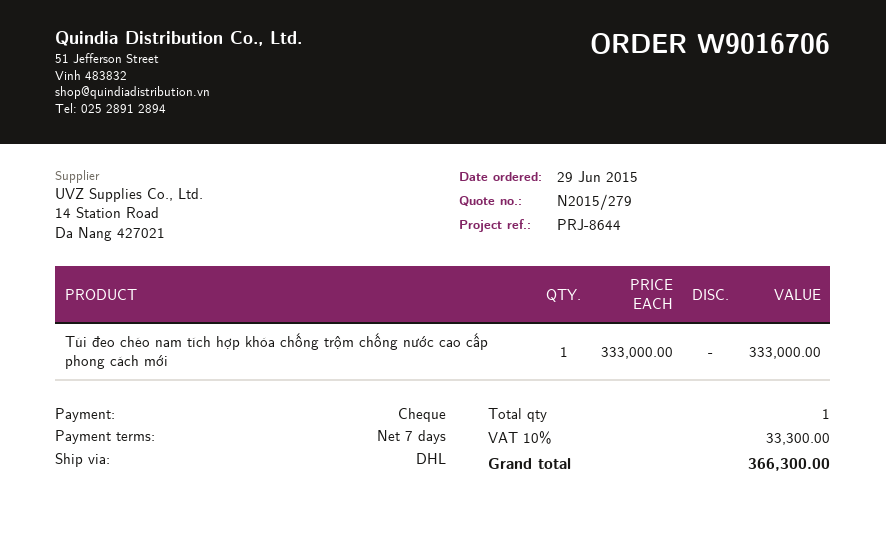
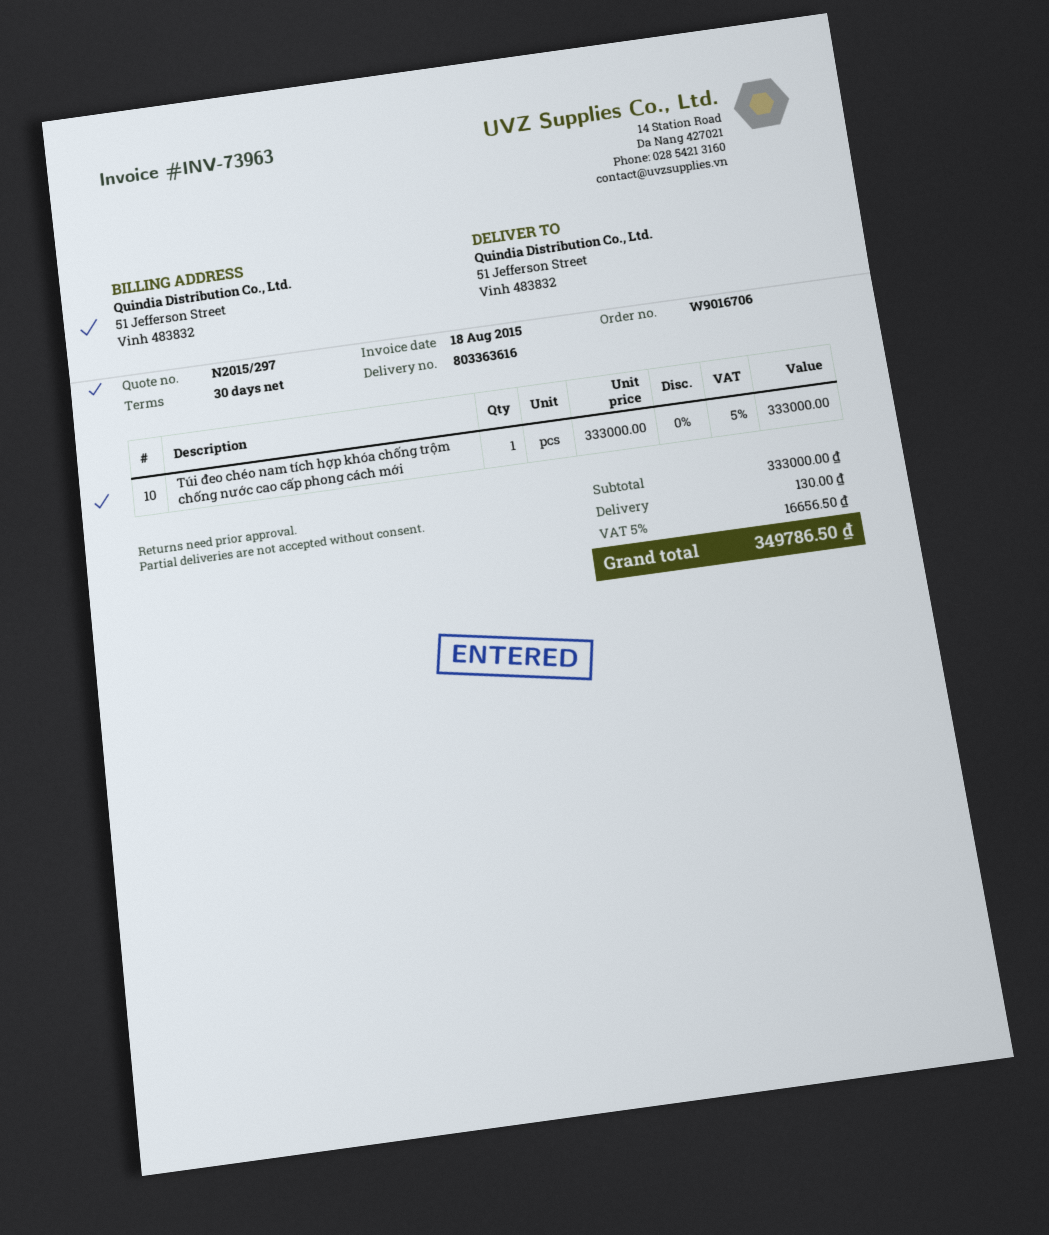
quote number: N2015/279 -> N2015/297
payment terms: 7 days -> 30 days
shipping: none -> 130.00
tax: 10% = 33300.00 -> 5% = 16656.50
total: 366300.00 -> 349786.50

